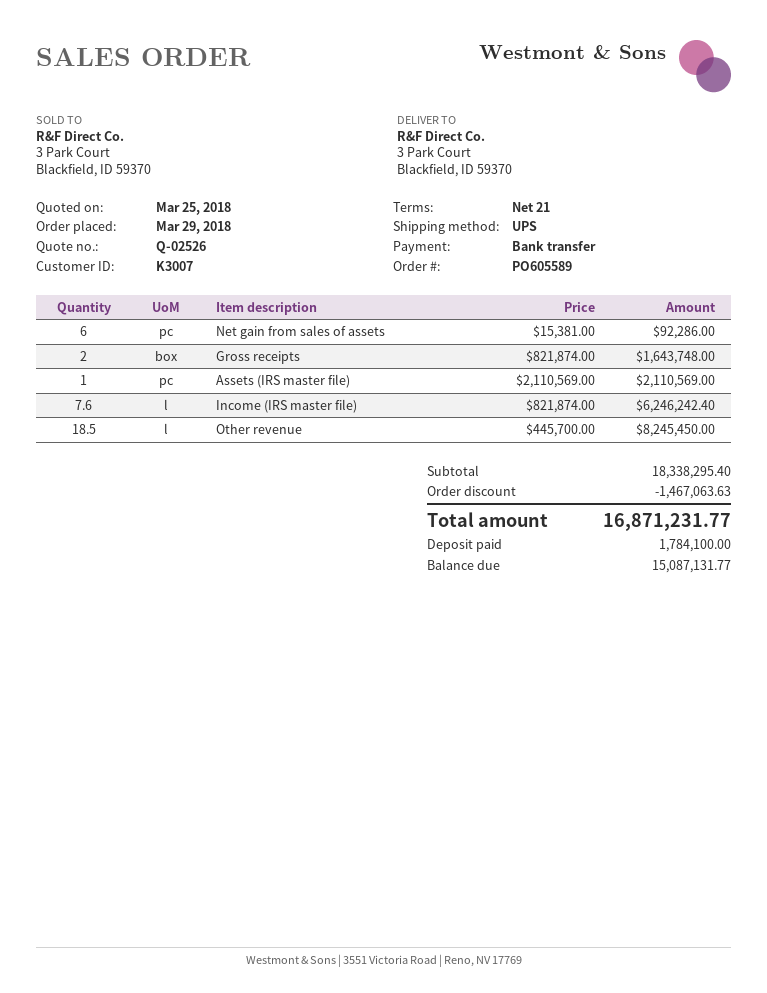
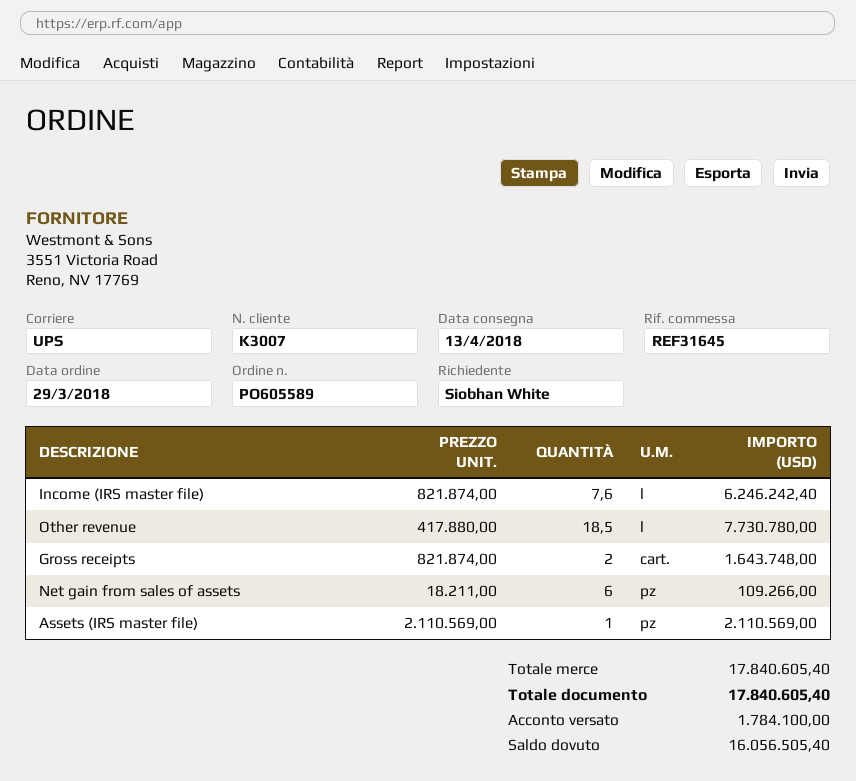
Net gain from sales of assets: 6 x 15381.00 = 92286.00 -> 6 x 18211.00 = 109266.00
Other revenue: 18.5 x 445700.00 = 8245450.00 -> 18.5 x 417880.00 = 7730780.00
subtotal: 18338295.40 -> 17840605.40
discount: 1467063.63 -> none
total: 16871231.77 -> 17840605.40
balance: 15087131.77 -> 16056505.40

